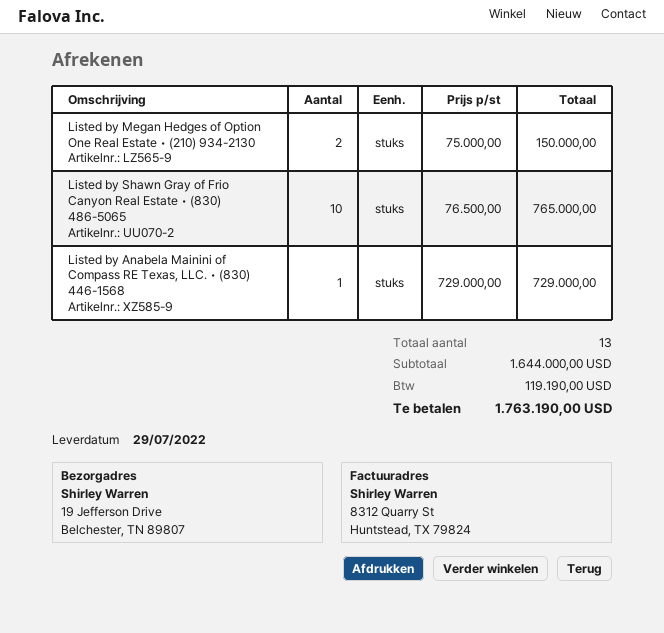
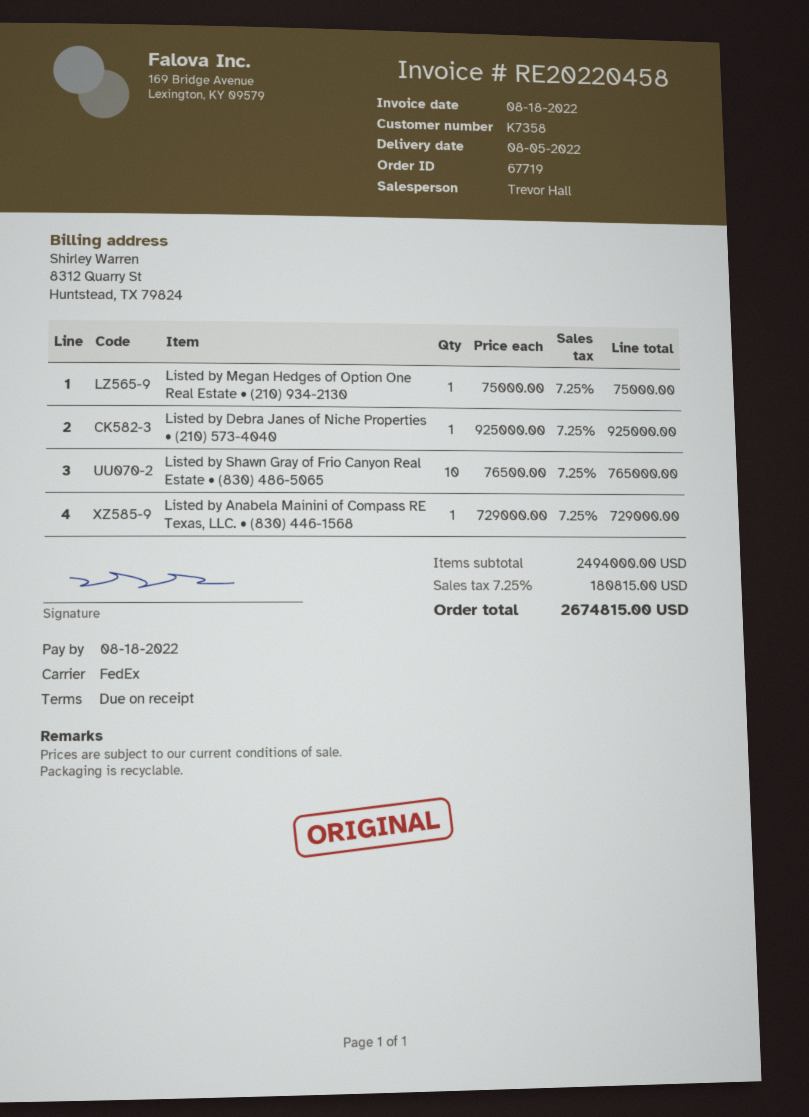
delivery date: 2022-07-29 -> 2022-08-05
Listed by Megan Hedges of Option One Real Estate • (210) 934-2130: 2 x 75000.00 = 150000.00 -> 1 x 75000.00 = 75000.00
Listed by Debra Janes of Niche Properties • (210) 573-4040: none -> 1 x 925000.00 = 925000.00
subtotal: 1644000.00 -> 2494000.00
tax: 119190.00 -> 180815.00
total: 1763190.00 -> 2674815.00

